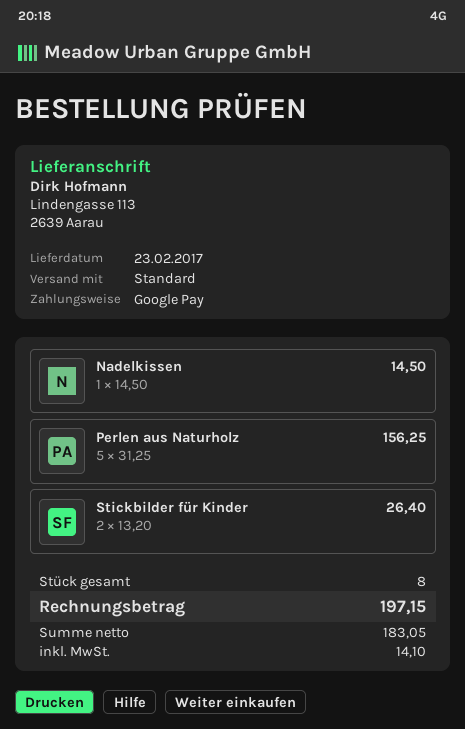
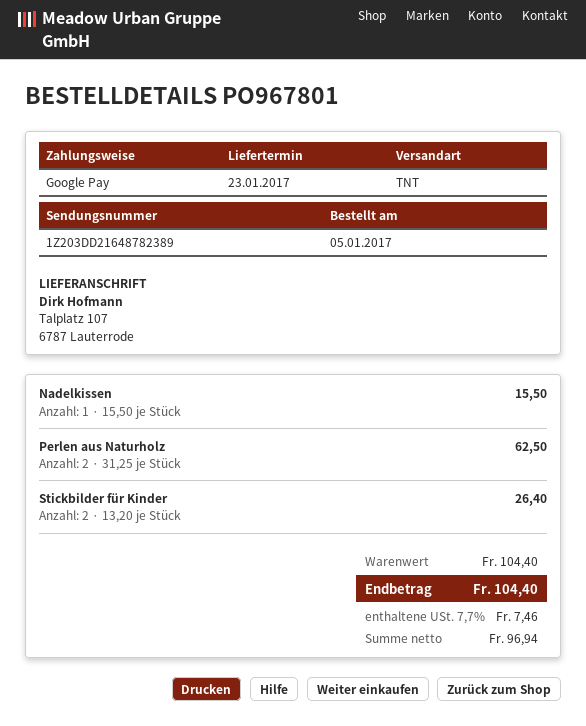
delivery date: 2017-02-23 -> 2017-01-23
shipping method: standard -> TNT
ship to: Lindengasse 113, 2639 Aarau -> Talplatz 107, 6787 Lauterrode
Nadelkissen: 1 x 14.50 = 14.50 -> 1 x 15.50 = 15.50
Perlen aus Naturholz: 5 x 31.25 = 156.25 -> 2 x 31.25 = 62.50
net: 183.05 -> 96.94
tax: 14.10 -> 7.46
total: 197.15 -> 104.40

